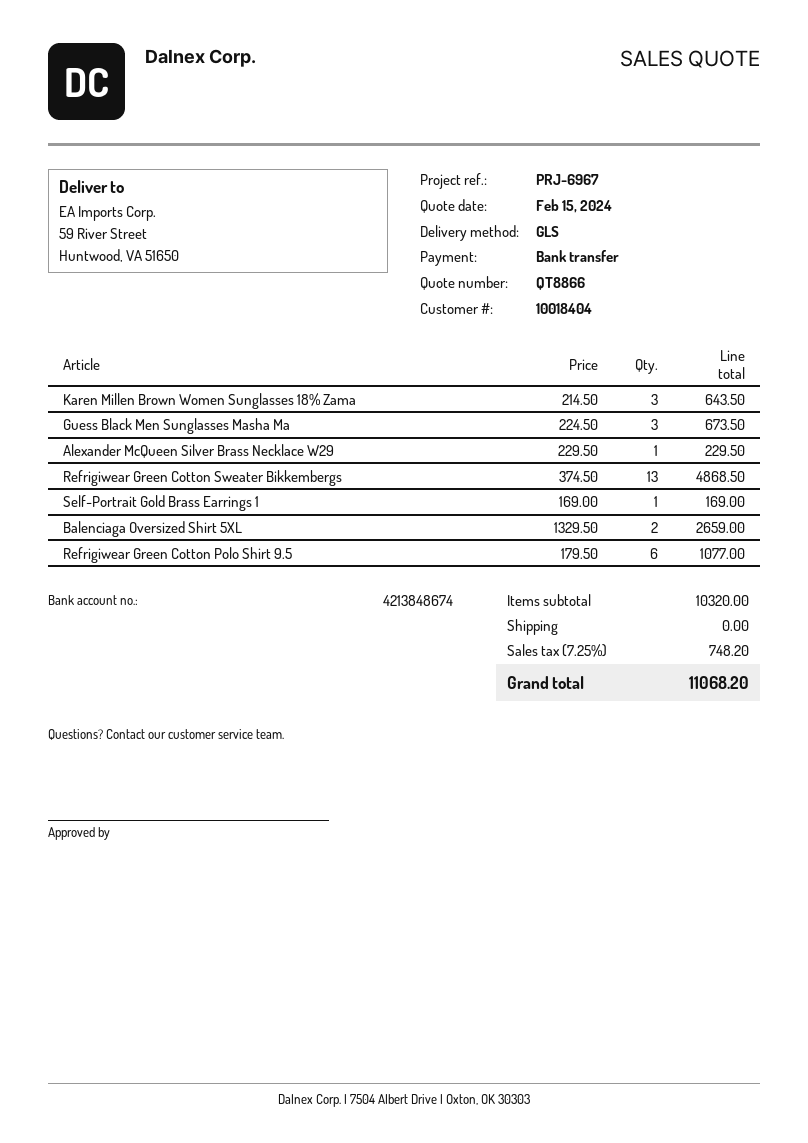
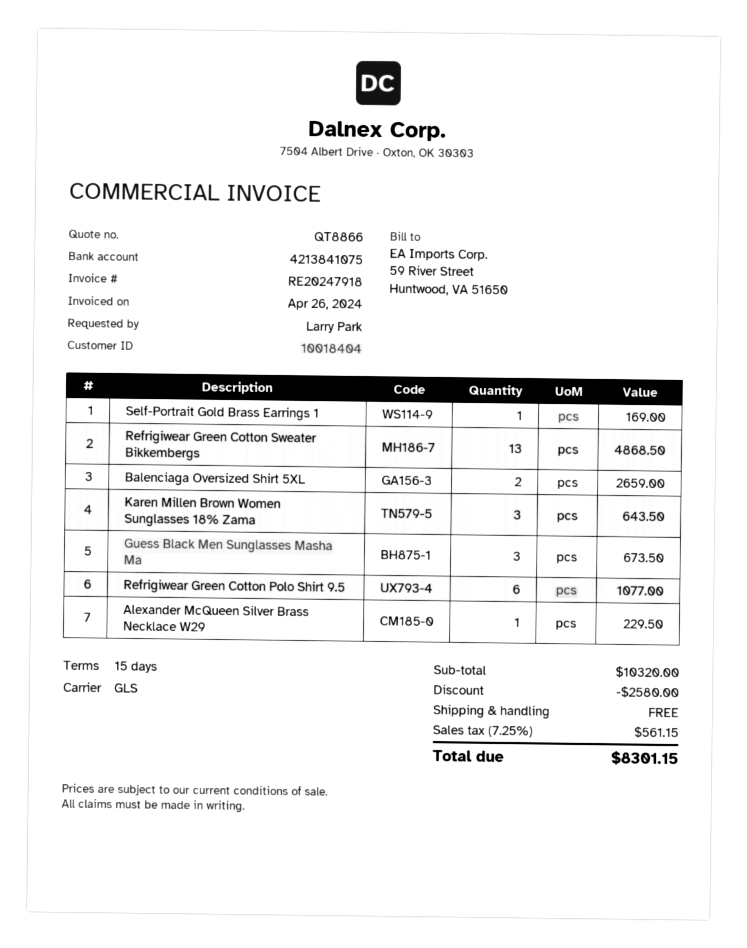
bank account: 4213848674 -> 4213841075
discount: none -> 2580.00
tax: 7.25% = 748.20 -> 7.25% = 561.15
total: 11068.20 -> 8301.15

